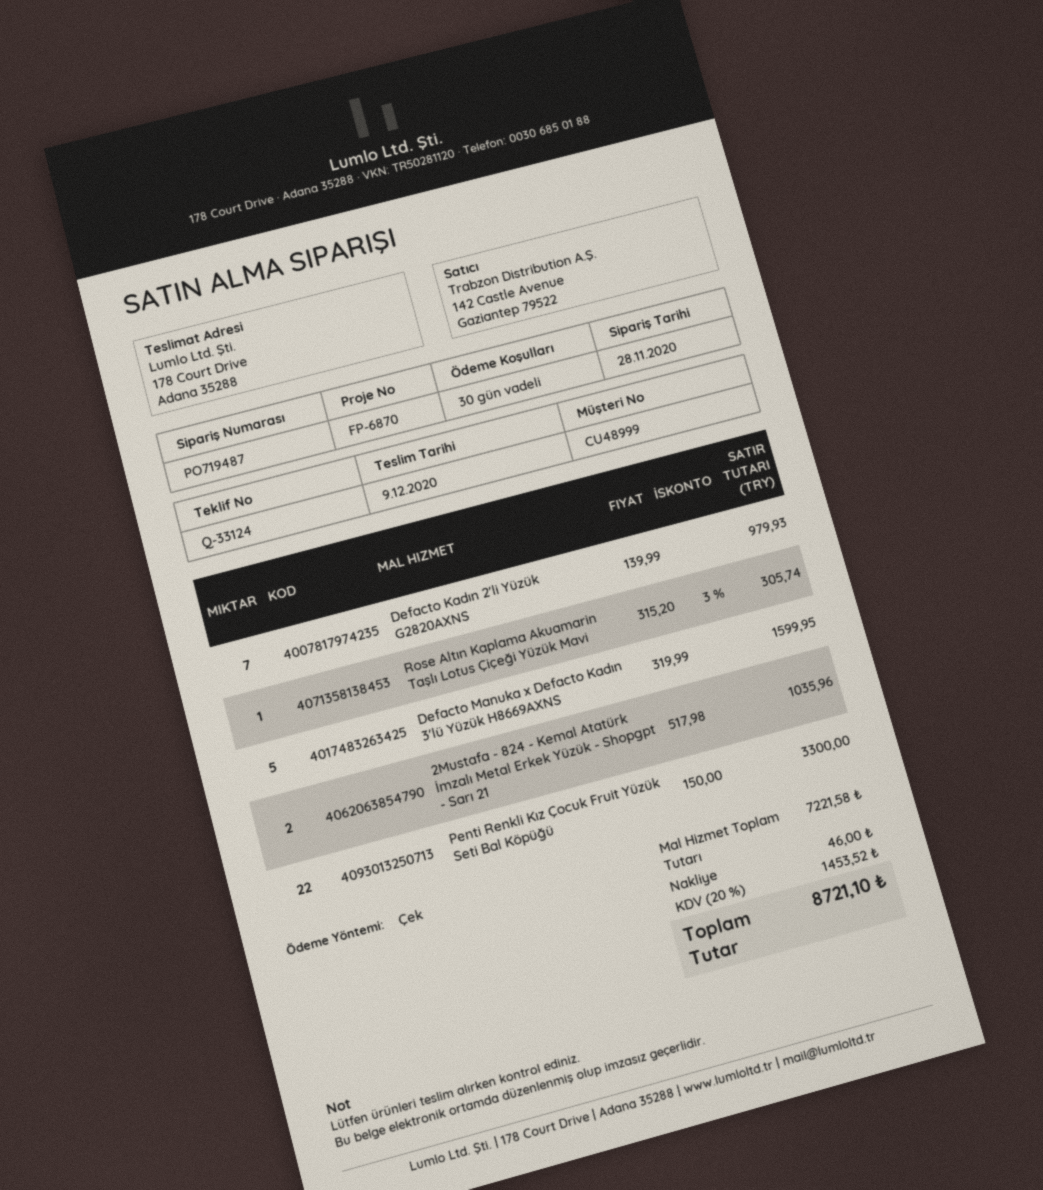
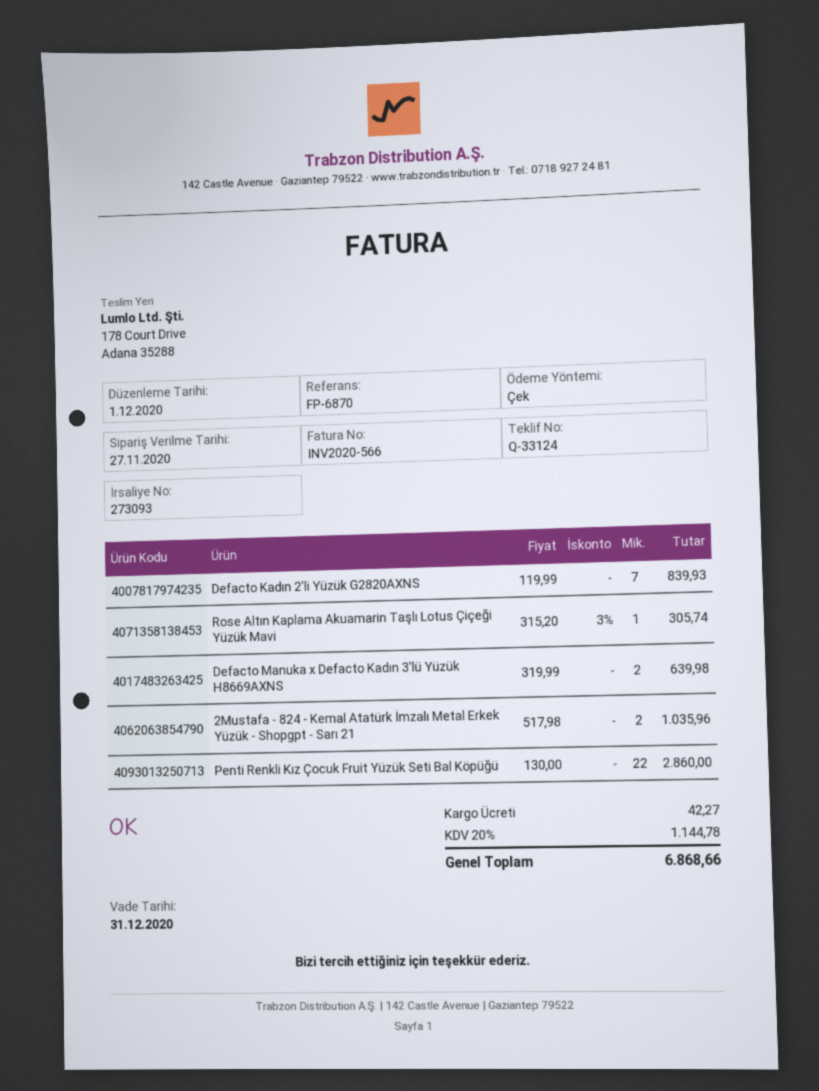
order date: 2020-11-28 -> 2020-11-27
Defacto Kadın 2'li Yüzük G2820AXNS: 7 x 139.99 = 979.93 -> 7 x 119.99 = 839.93
Defacto Manuka x Defacto Kadın 3'lü Yüzük H8669AXNS: 5 x 319.99 = 1599.95 -> 2 x 319.99 = 639.98
Penti Renkli Kız Çocuk Fruit Yüzük Seti Bal Köpüğü: 22 x 150.00 = 3300.00 -> 22 x 130.00 = 2860.00
shipping: 46.00 -> 42.27
tax: 20% = 1453.52 -> 20% = 1144.78
total: 8721.10 -> 6868.66

